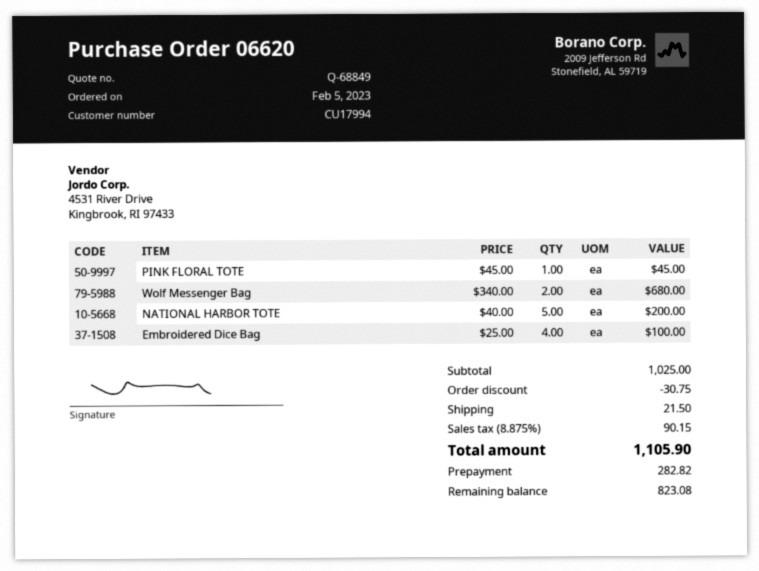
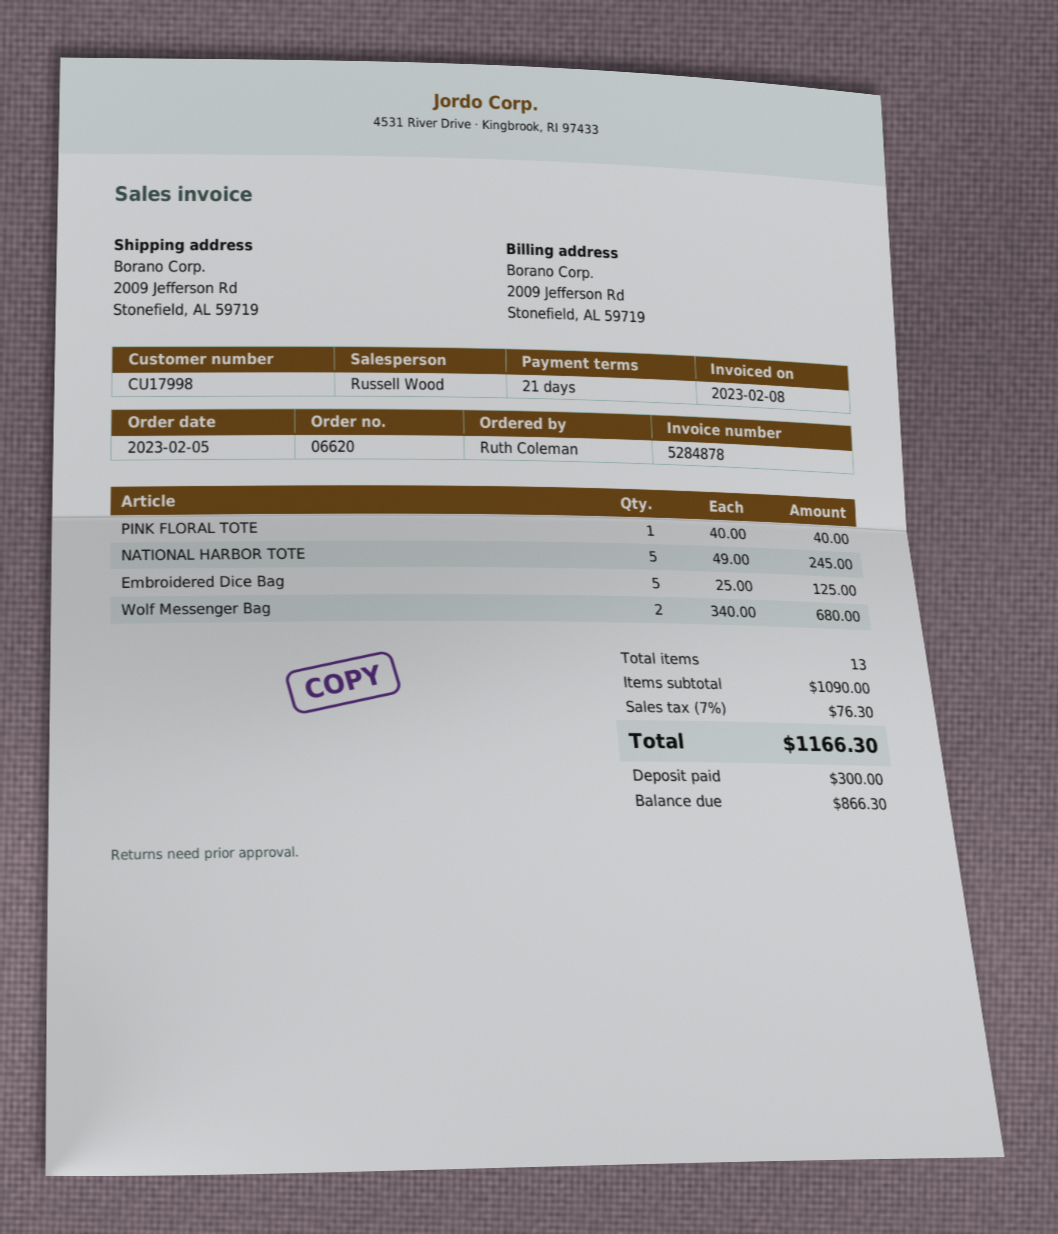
customer number: CU17994 -> CU17998
PINK FLORAL TOTE: 1 x 45.00 = 45.00 -> 1 x 40.00 = 40.00
NATIONAL HARBOR TOTE: 5 x 40.00 = 200.00 -> 5 x 49.00 = 245.00
Embroidered Dice Bag: 4 x 25.00 = 100.00 -> 5 x 25.00 = 125.00
subtotal: 1025.00 -> 1090.00
discount: 30.75 -> none
shipping: 21.50 -> none
tax: 8.875% = 90.15 -> 7% = 76.30
total: 1105.90 -> 1166.30
deposit: 282.82 -> 300.00
balance: 823.08 -> 866.30

